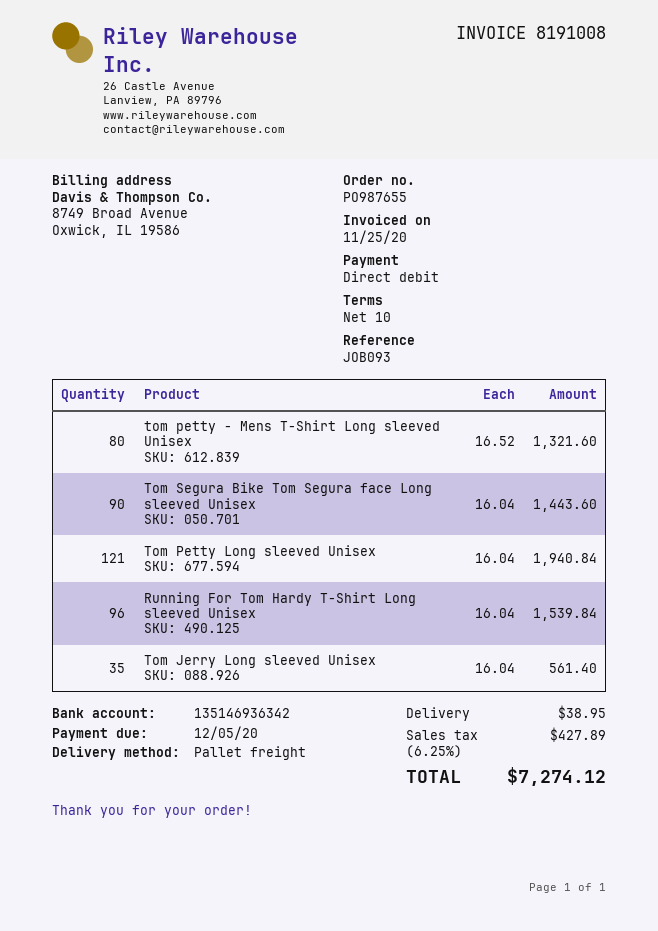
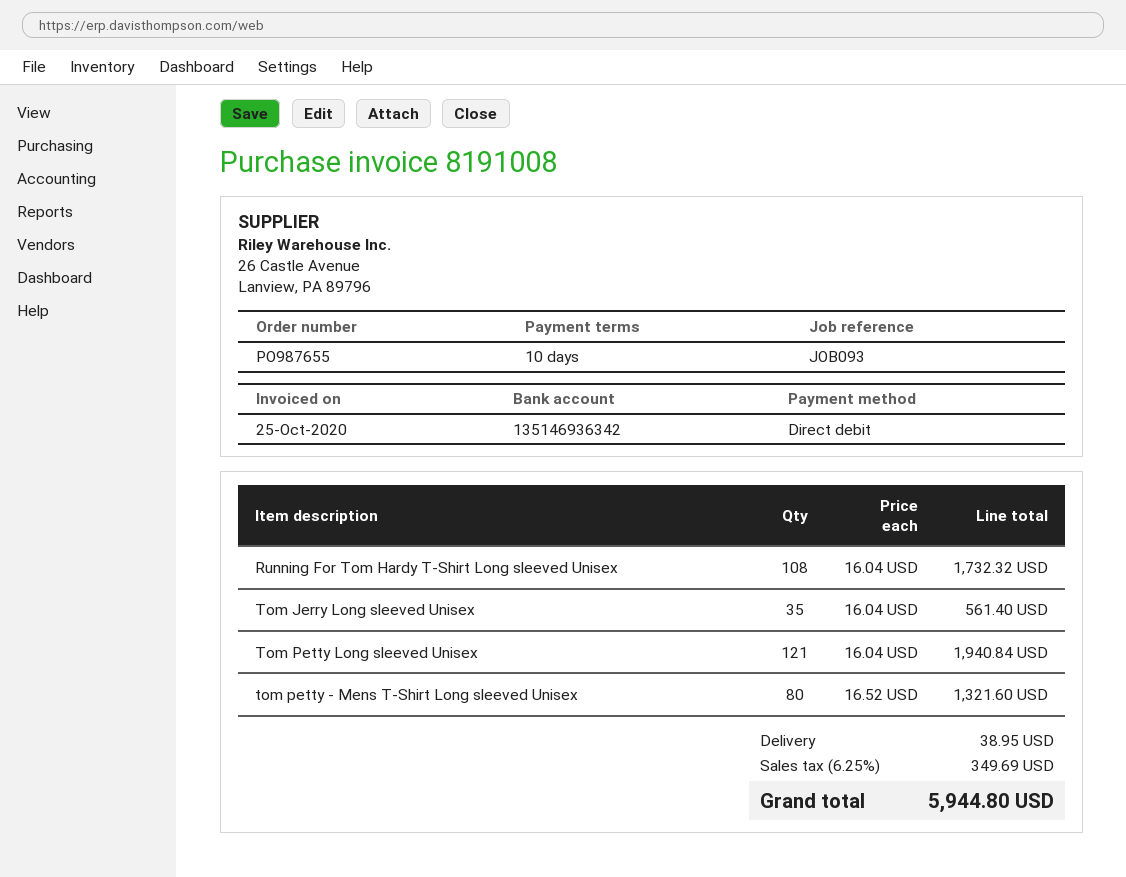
invoice date: 2020-11-25 -> 2020-10-25
Tom Segura Bike Tom Segura face Long sleeved Unisex: 90 x 16.04 = 1443.60 -> none
Running For Tom Hardy T-Shirt Long sleeved Unisex: 96 x 16.04 = 1539.84 -> 108 x 16.04 = 1732.32
tax: 6.25% = 427.89 -> 6.25% = 349.69
total: 7274.12 -> 5944.80

